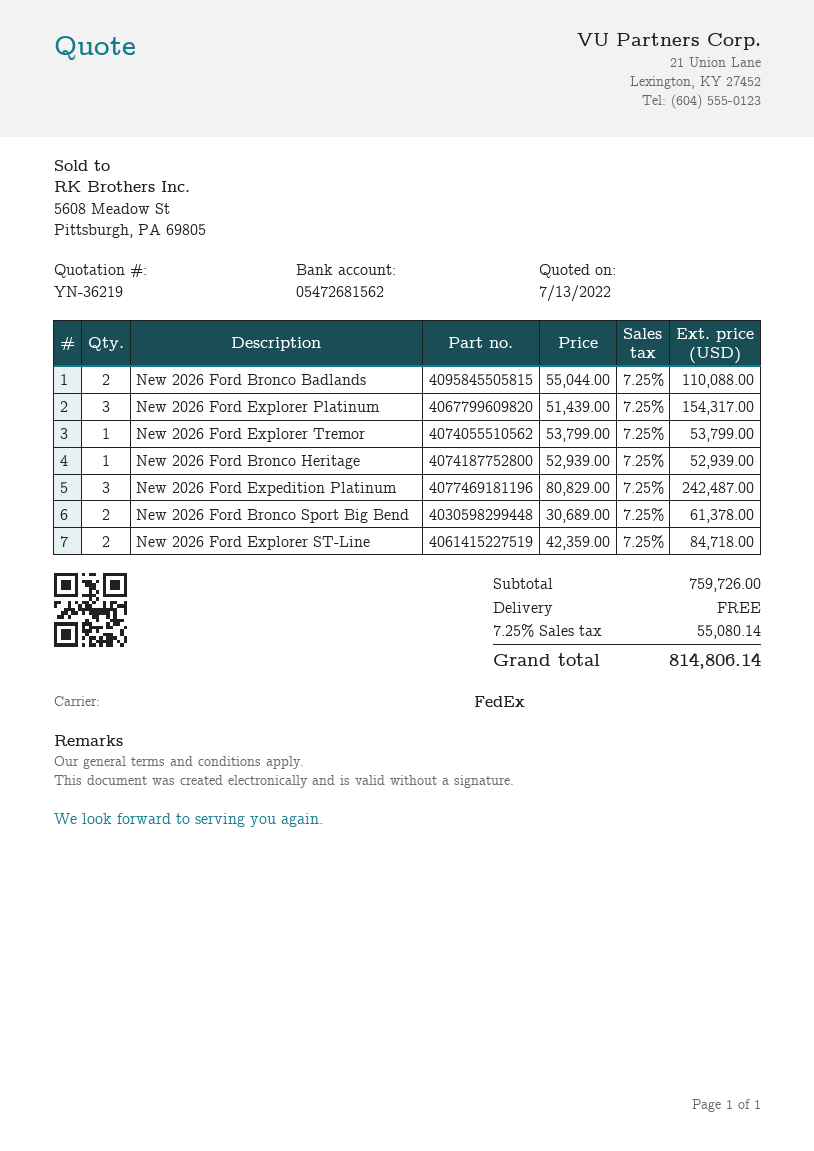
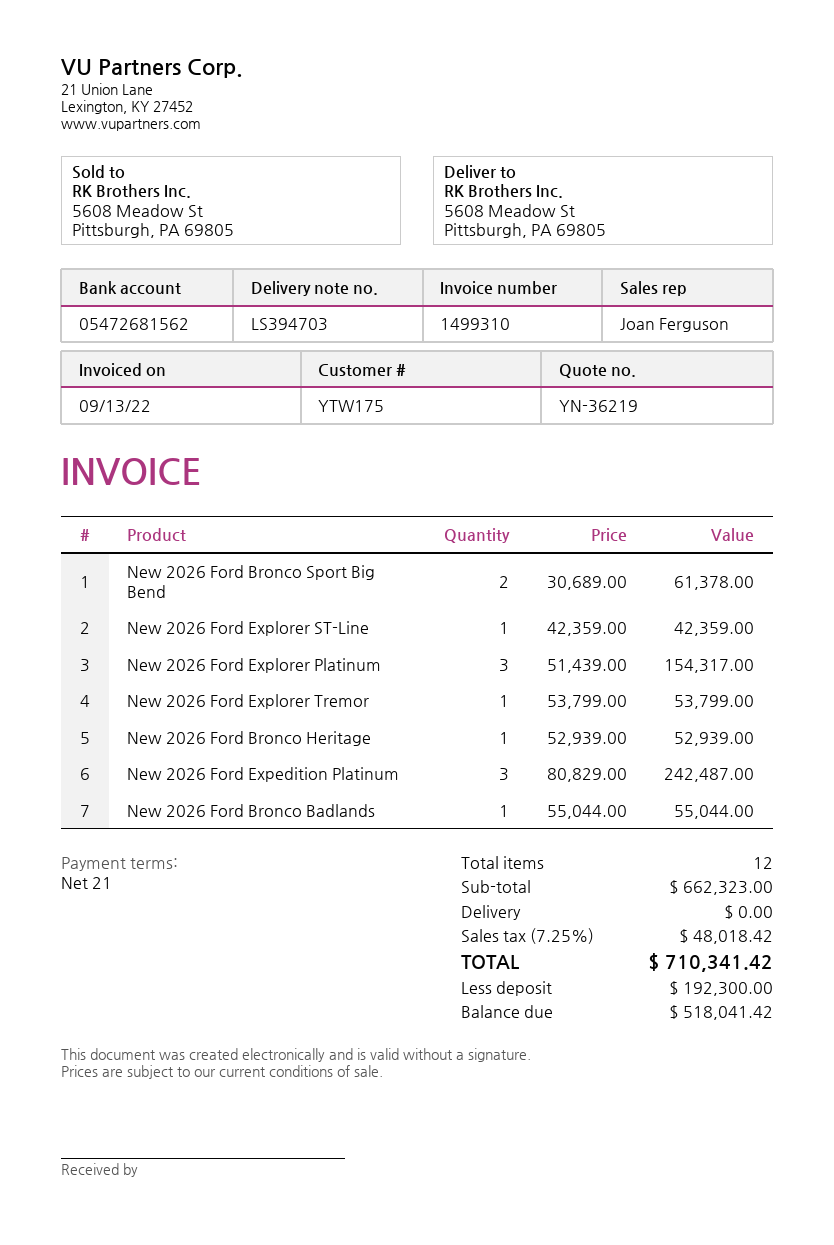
New 2026 Ford Bronco Badlands: 2 x 55044.00 = 110088.00 -> 1 x 55044.00 = 55044.00
New 2026 Ford Explorer ST-Line: 2 x 42359.00 = 84718.00 -> 1 x 42359.00 = 42359.00
subtotal: 759726.00 -> 662323.00
tax: 7.25% = 55080.14 -> 7.25% = 48018.42
total: 814806.14 -> 710341.42

